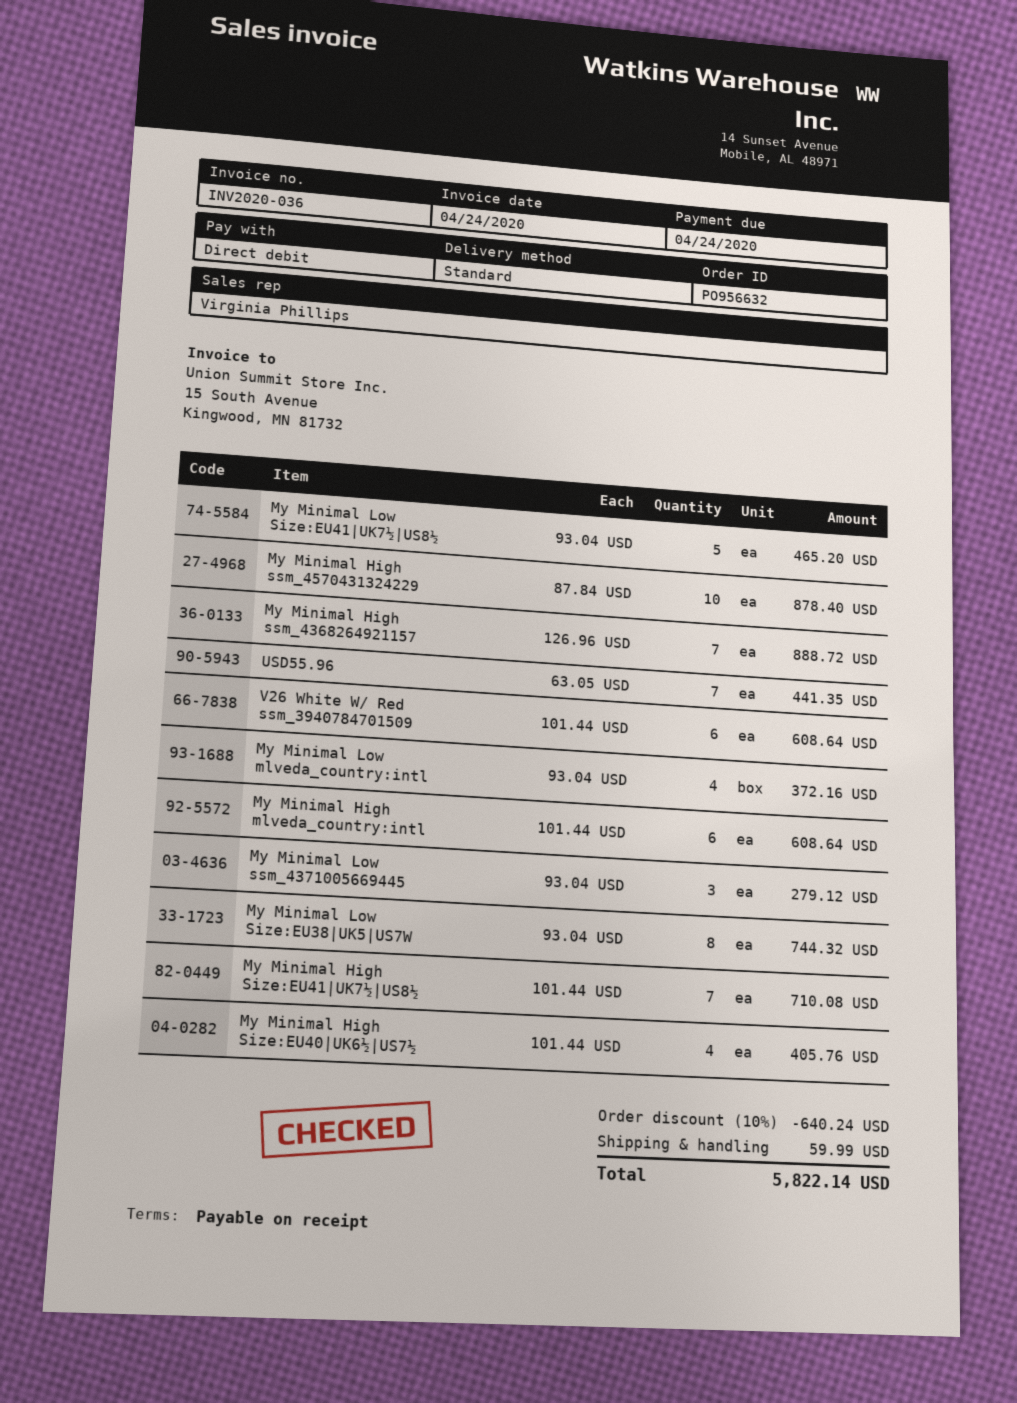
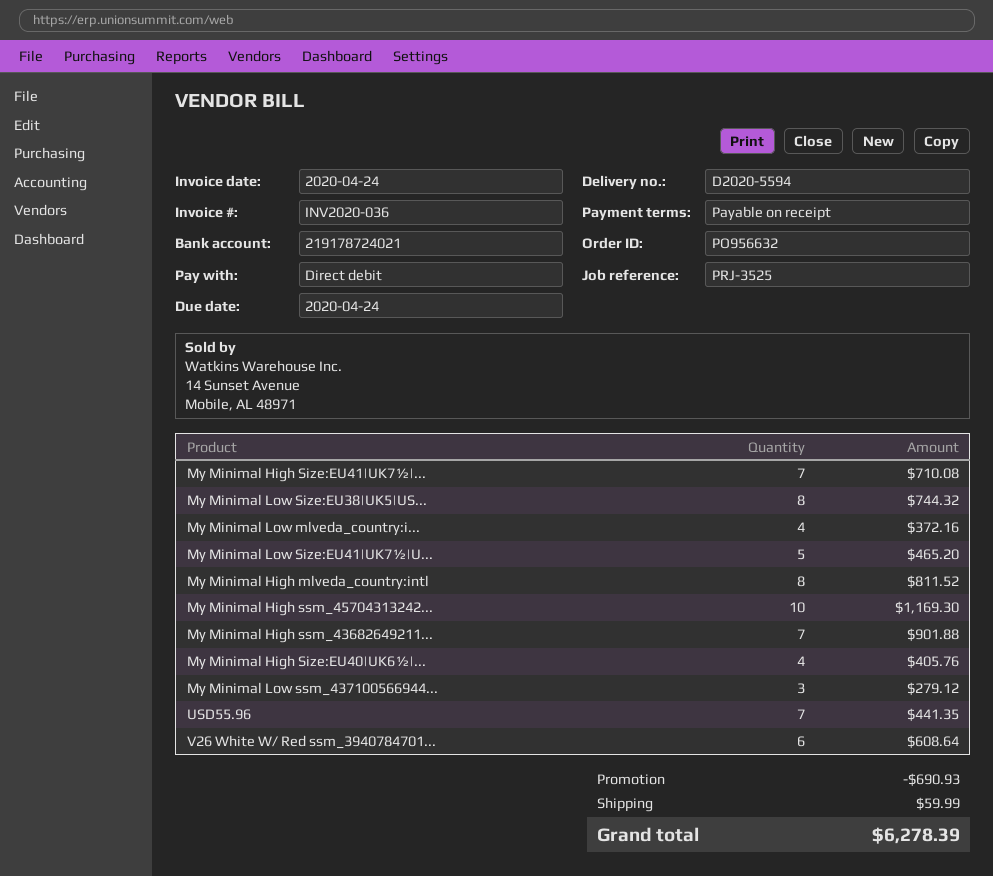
My Minimal High ssm_4570431324229: 10 for 878.40 -> 10 for 1169.30
My Minimal High ssm_4368264921157: 7 for 888.72 -> 7 for 901.88
My Minimal High mlveda_country:intl: 6 for 608.64 -> 8 for 811.52
discount: 640.24 -> 690.93
total: 5822.14 -> 6278.39

